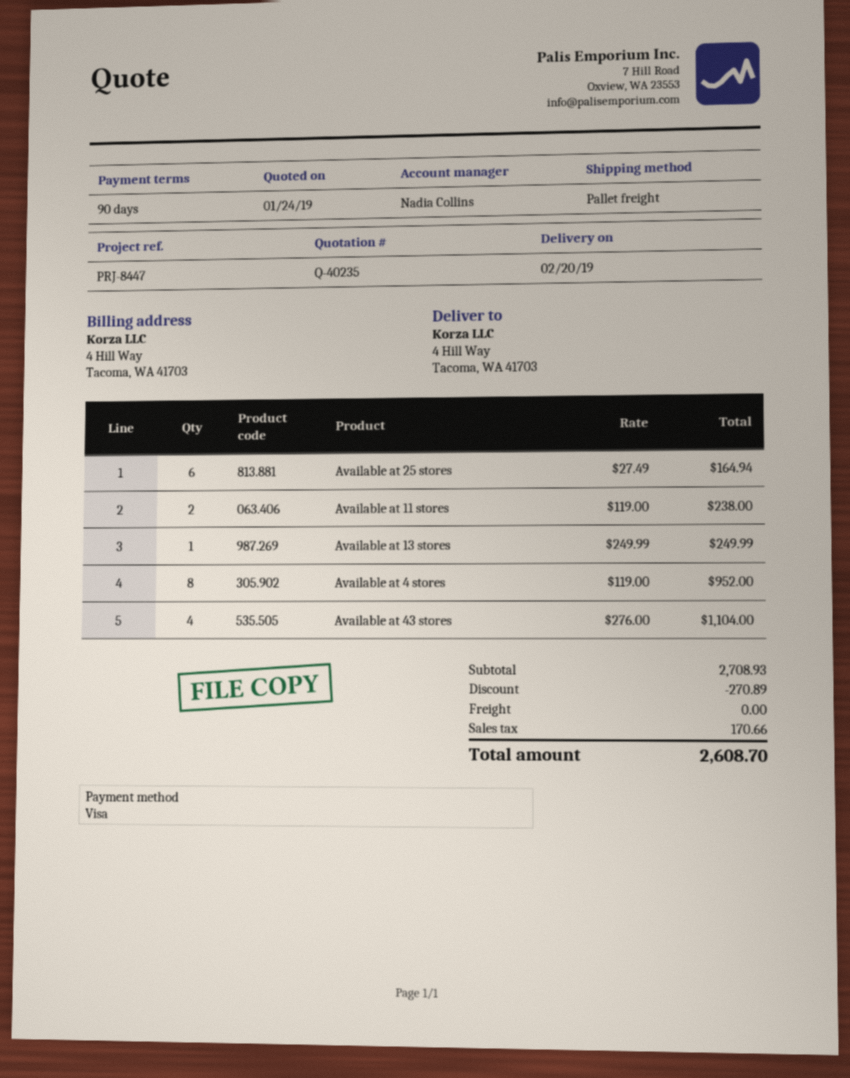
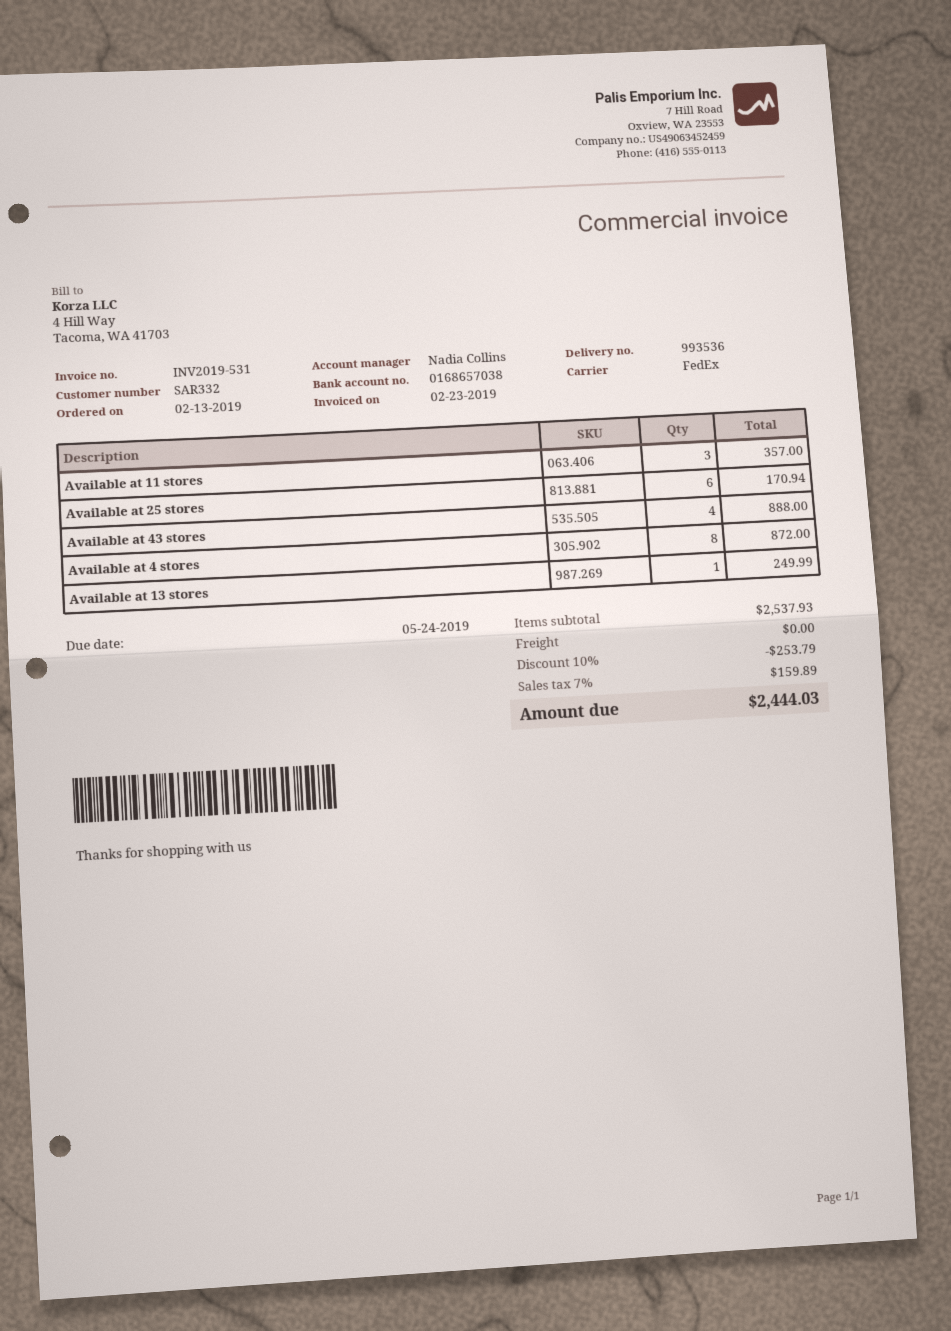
shipping method: pallet freight -> FedEx
Available at 25 stores: 6 for 164.94 -> 6 for 170.94
Available at 11 stores: 2 for 238.00 -> 3 for 357.00
Available at 4 stores: 8 for 952.00 -> 8 for 872.00
Available at 43 stores: 4 for 1104.00 -> 4 for 888.00
subtotal: 2708.93 -> 2537.93
discount: 270.89 -> 253.79
tax: 170.66 -> 159.89
total: 2608.70 -> 2444.03

